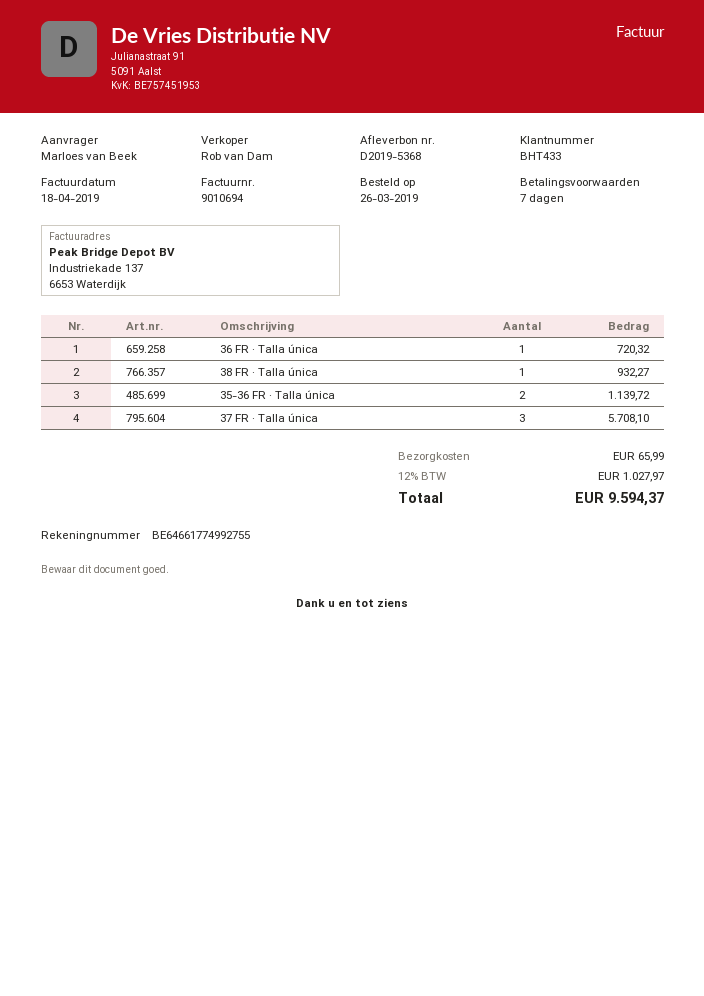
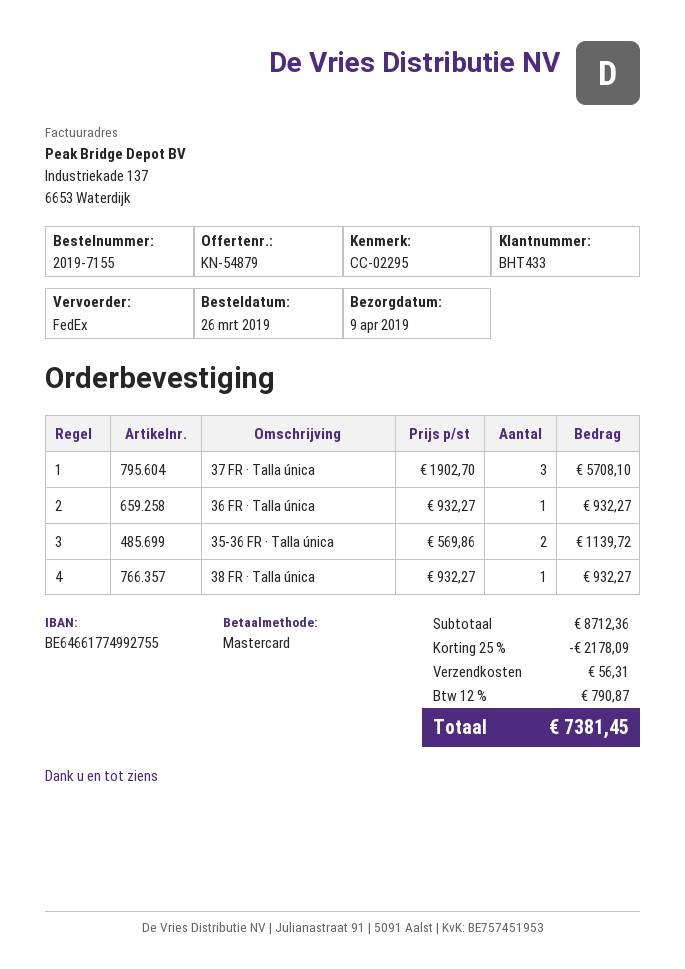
36 FR · Talla única: 1 for 720.32 -> 1 for 932.27
discount: none -> 25% = 2178.09
shipping: 65.99 -> 56.31
tax: 12% = 1027.97 -> 12% = 790.87
total: 9594.37 -> 7381.45

